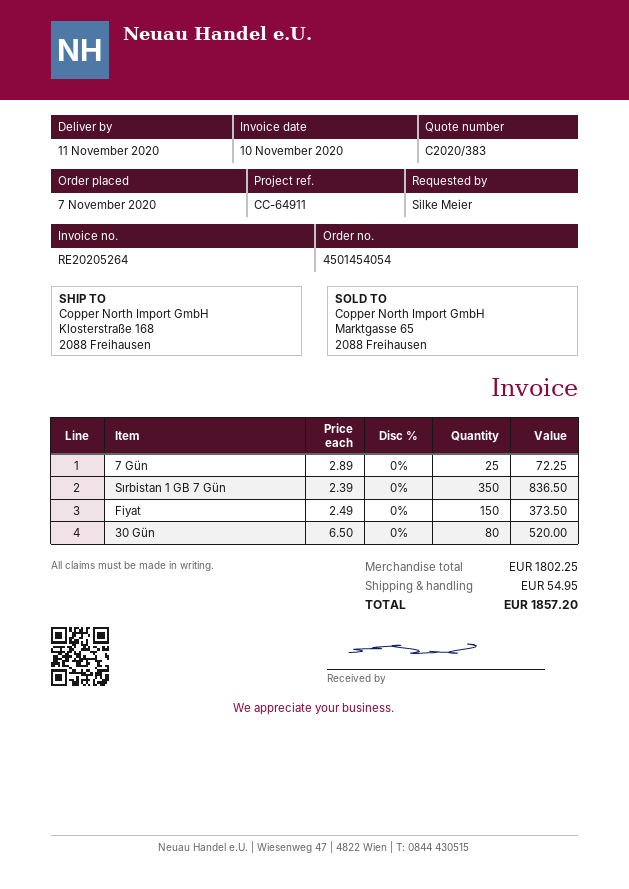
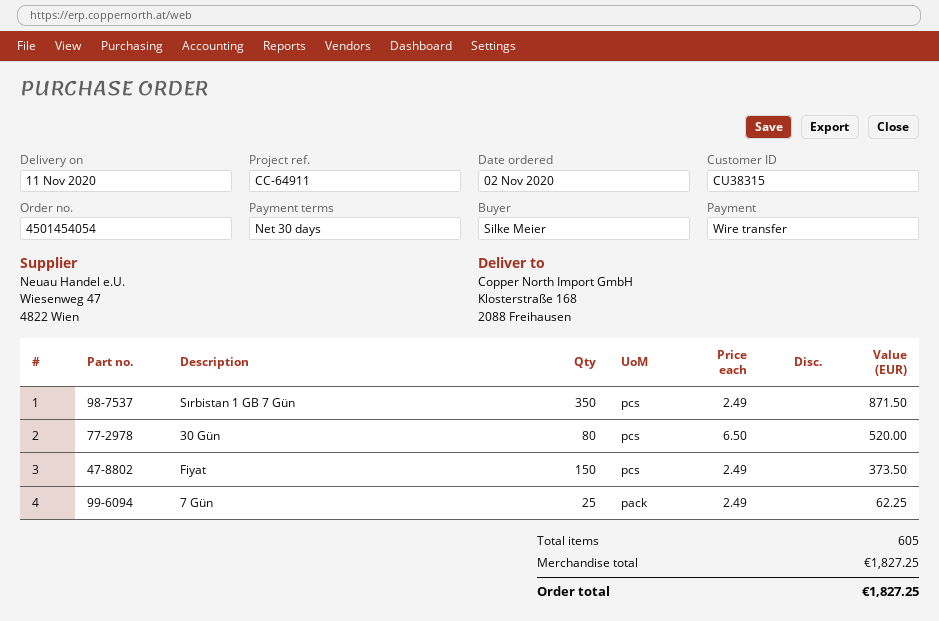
order date: 2020-11-07 -> 2020-11-02
7 Gün: 25 x 2.89 = 72.25 -> 25 x 2.49 = 62.25
Sırbistan 1 GB 7 Gün: 350 x 2.39 = 836.50 -> 350 x 2.49 = 871.50
subtotal: 1802.25 -> 1827.25
shipping: 54.95 -> none
total: 1857.20 -> 1827.25

